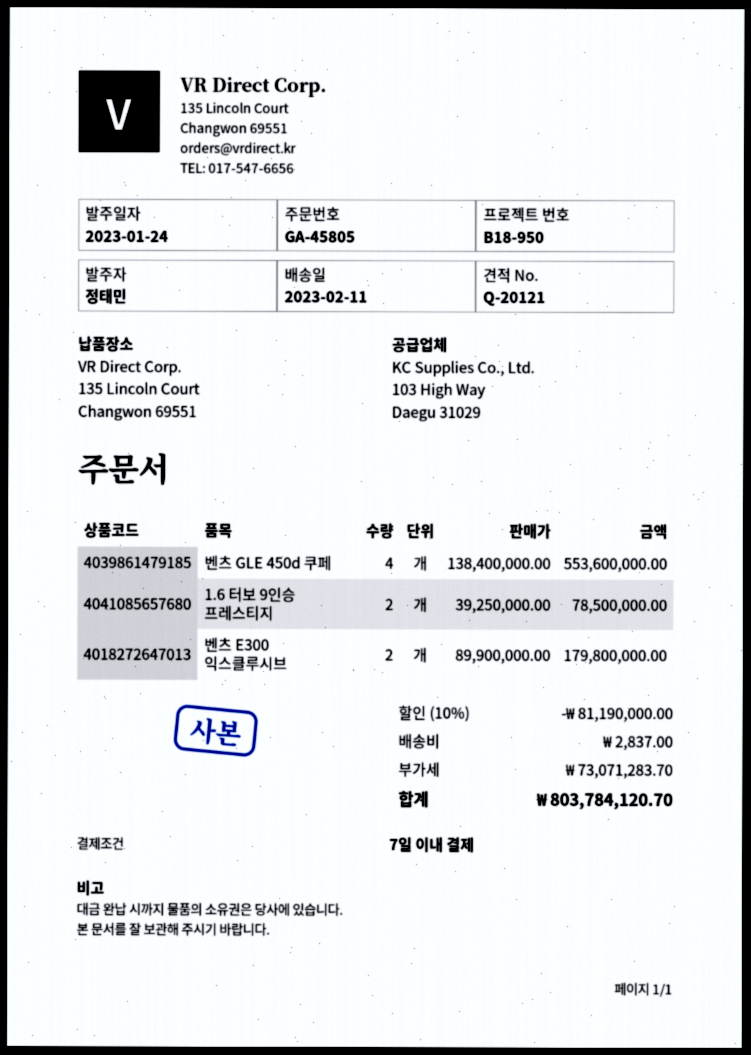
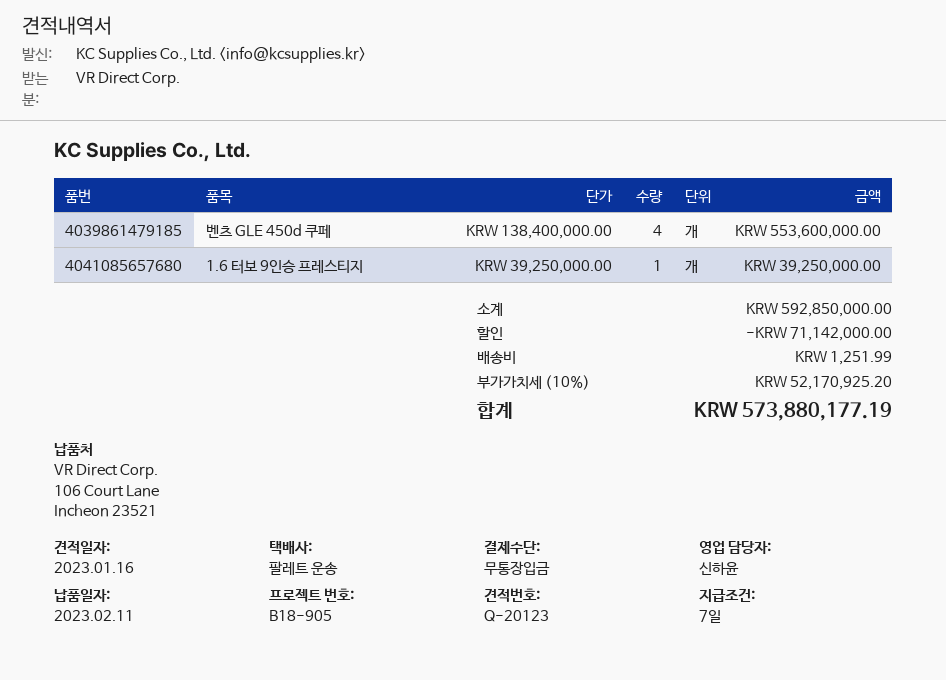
quote number: Q-20121 -> Q-20123
reference: B18-950 -> B18-905
ship to: 135 Lincoln Court, Changwon 69551 -> 106 Court Lane, Incheon 23521
1.6 터보 9인승 프레스티지: 2 x 39250000.00 = 78500000.00 -> 1 x 39250000.00 = 39250000.00
벤츠 E300 익스클루시브: 2 x 89900000.00 = 179800000.00 -> none
discount: 81190000.00 -> 71142000.00
shipping: 2837.00 -> 1251.99
tax: 73071283.70 -> 52170925.20
total: 803784120.70 -> 573880177.19

